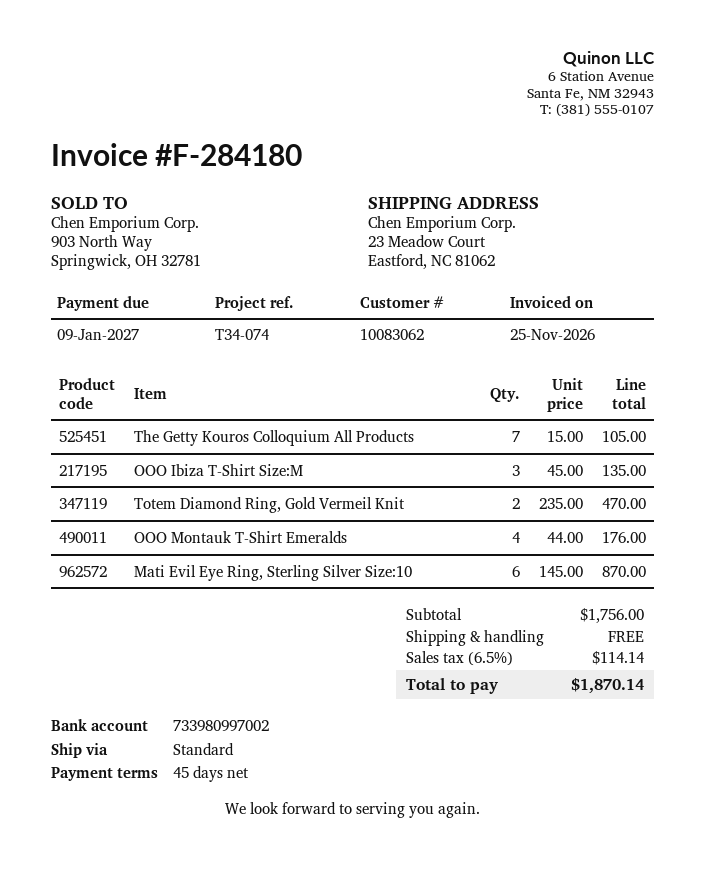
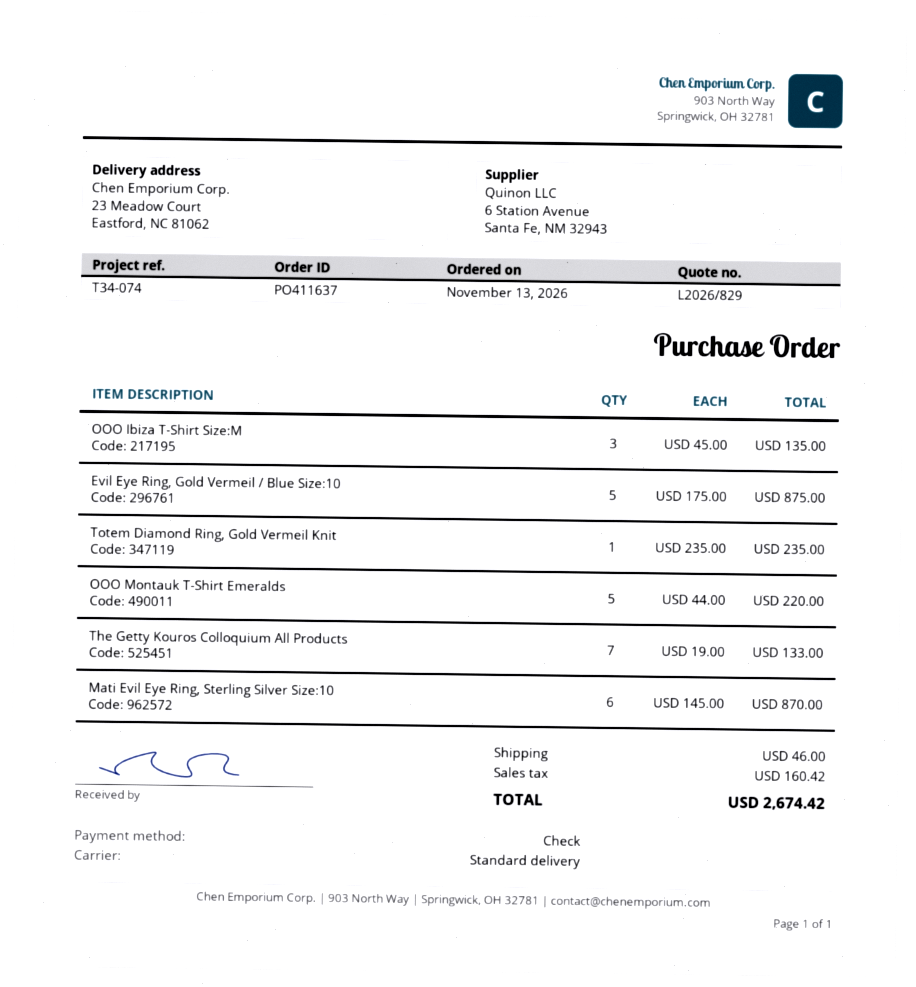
The Getty Kouros Colloquium All Products: 7 x 15.00 = 105.00 -> 7 x 19.00 = 133.00
Totem Diamond Ring, Gold Vermeil Knit: 2 x 235.00 = 470.00 -> 1 x 235.00 = 235.00
OOO Montauk T-Shirt Emeralds: 4 x 44.00 = 176.00 -> 5 x 44.00 = 220.00
Evil Eye Ring, Gold Vermeil / Blue Size:10: none -> 5 x 175.00 = 875.00
shipping: 0.00 -> 46.00
tax: 114.14 -> 160.42
total: 1870.14 -> 2674.42

